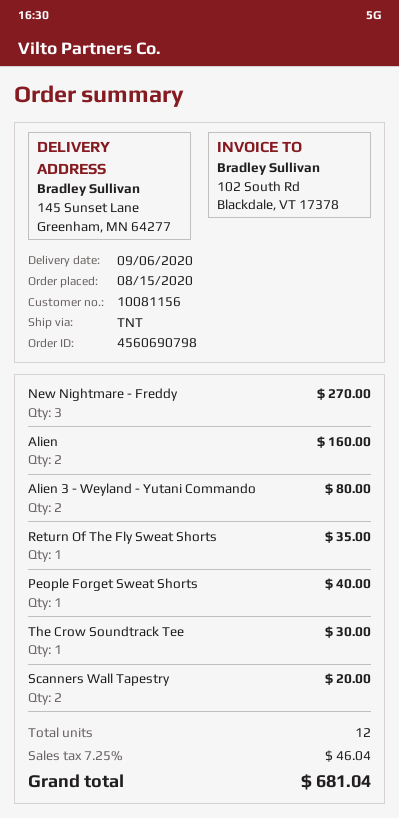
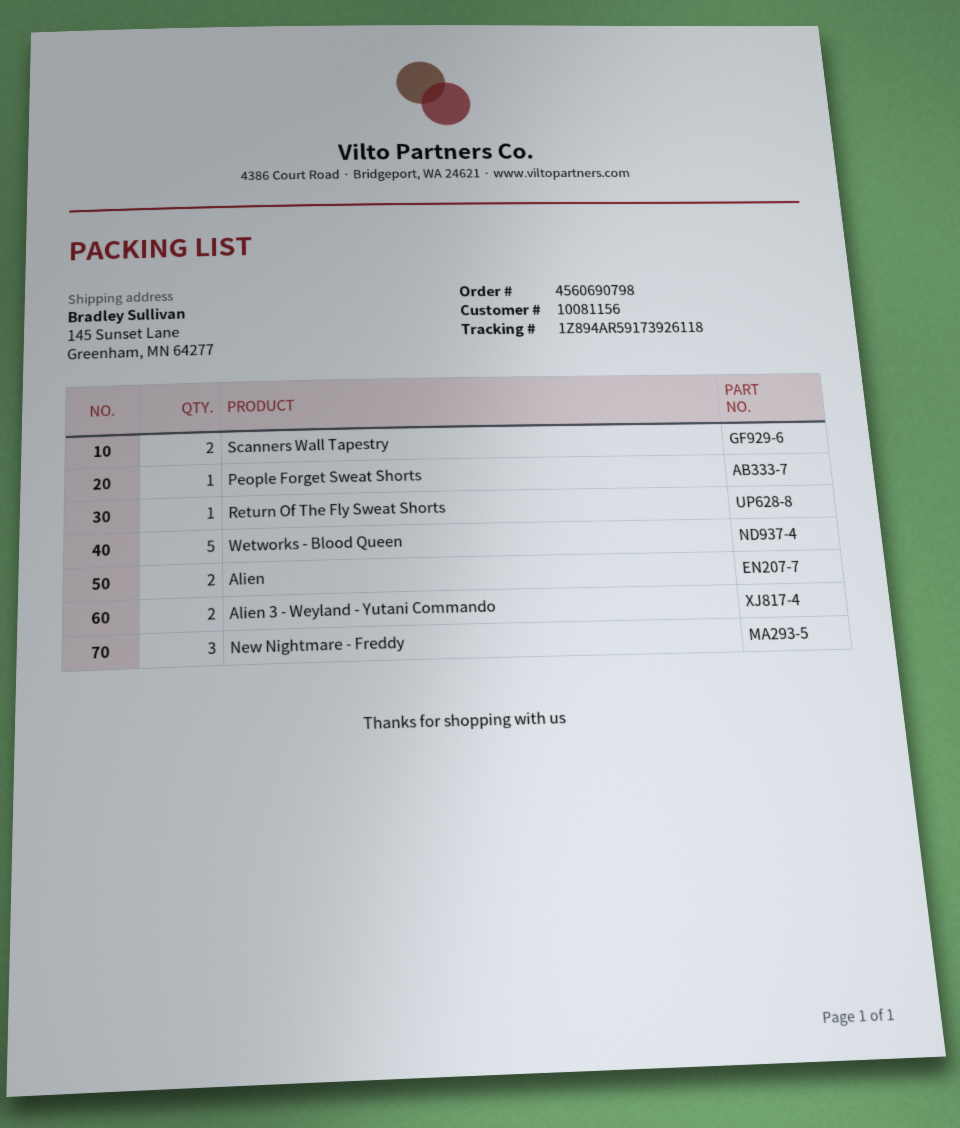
The Crow Soundtrack Tee: 1 -> none
Wetworks - Blood Queen: none -> 5

